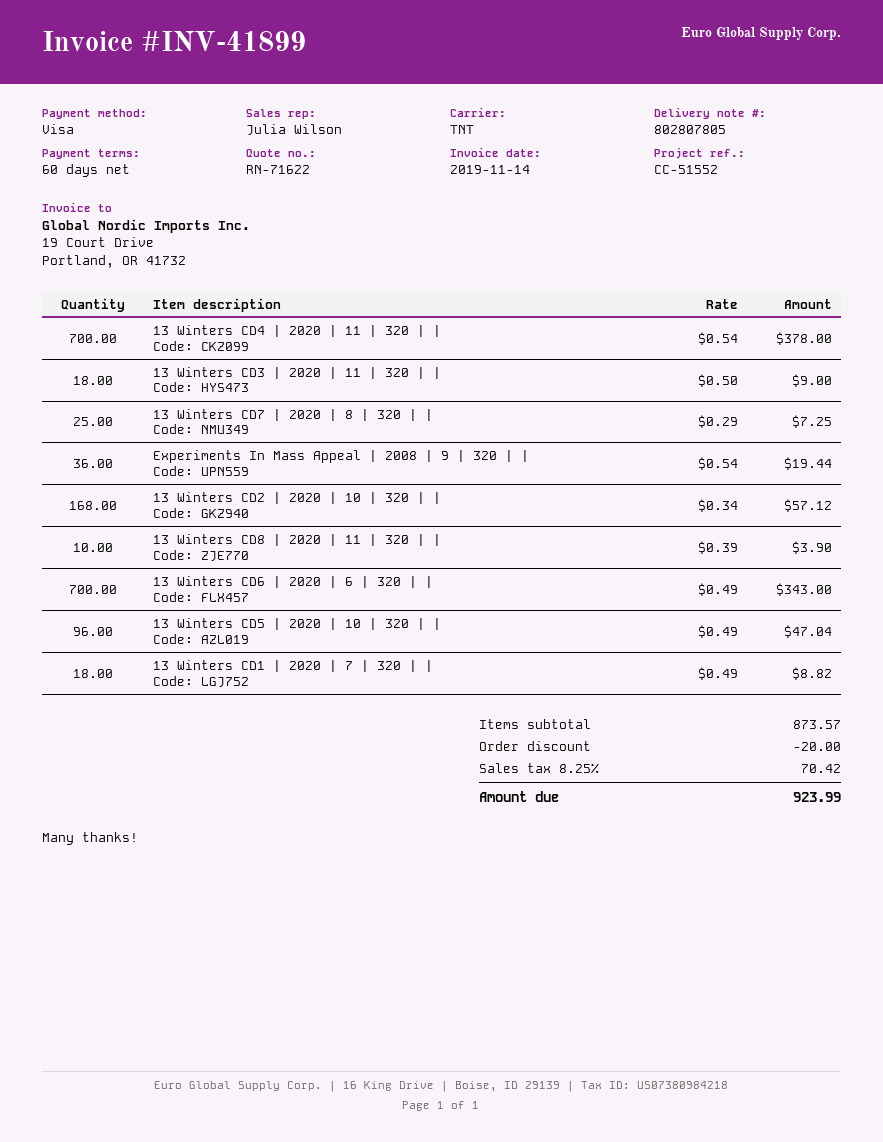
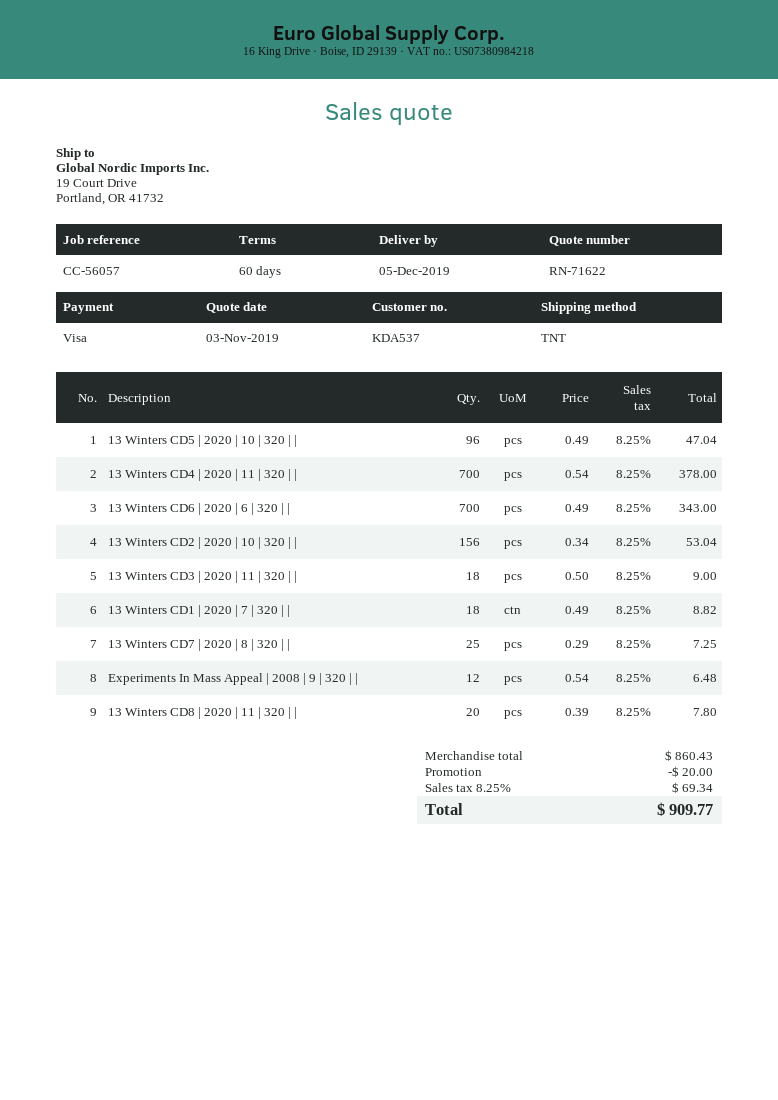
reference: CC-51552 -> CC-56057
Experiments In Mass Appeal | 2008 | 9 | 320 | |: 36 x 0.54 = 19.44 -> 12 x 0.54 = 6.48
13 Winters CD2 | 2020 | 10 | 320 | |: 168 x 0.34 = 57.12 -> 156 x 0.34 = 53.04
13 Winters CD8 | 2020 | 11 | 320 | |: 10 x 0.39 = 3.90 -> 20 x 0.39 = 7.80
subtotal: 873.57 -> 860.43
tax: 8.25% = 70.42 -> 8.25% = 69.34
total: 923.99 -> 909.77

